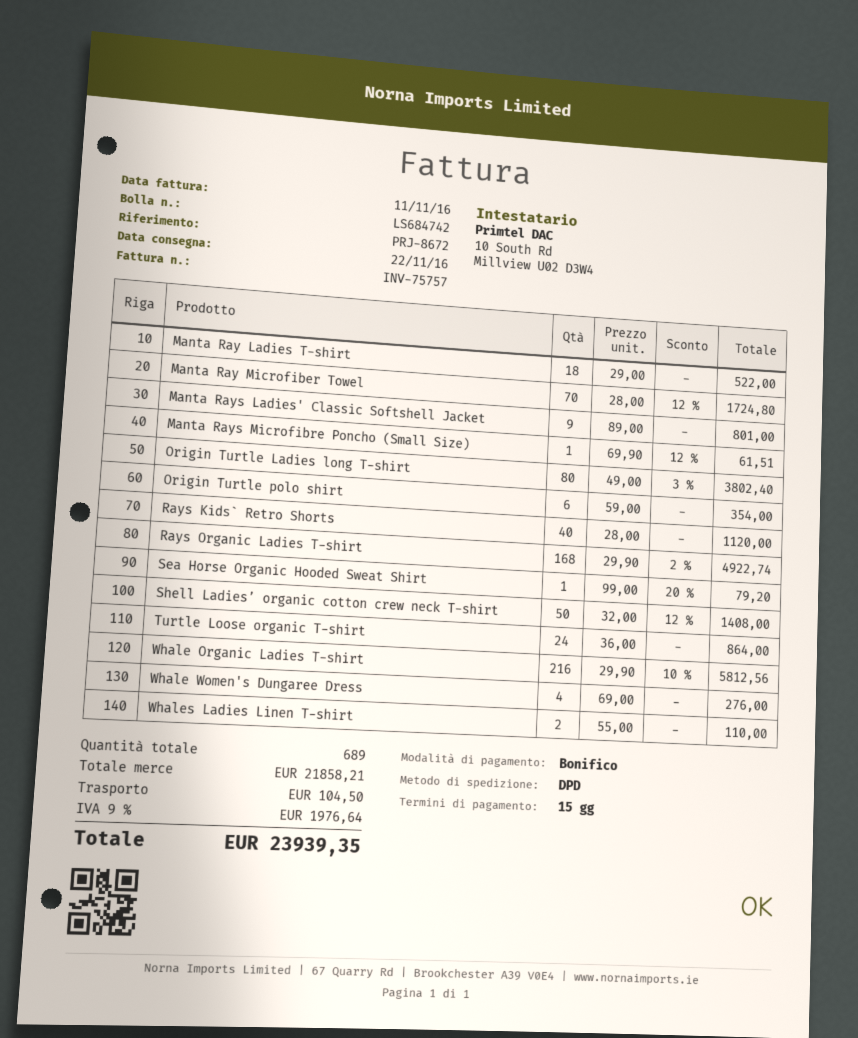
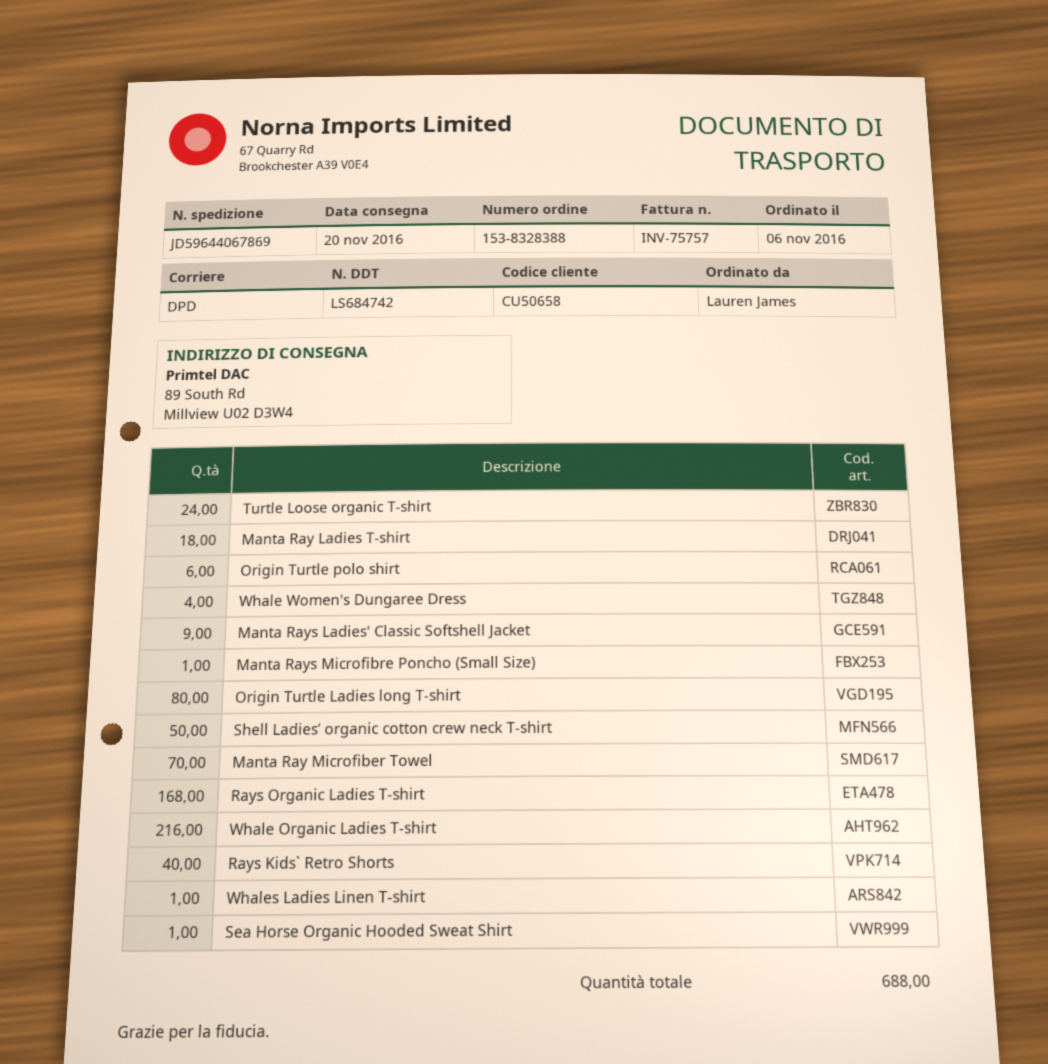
delivery date: 2016-11-22 -> 2016-11-20
Whales Ladies Linen T-shirt: 2 -> 1
total quantity: 689 -> 688

